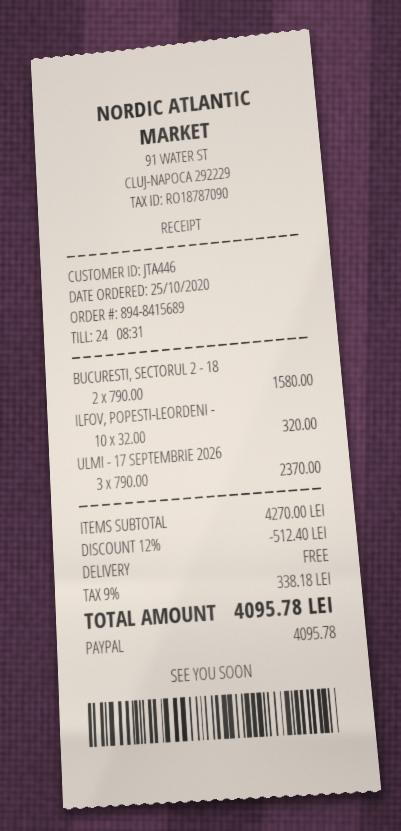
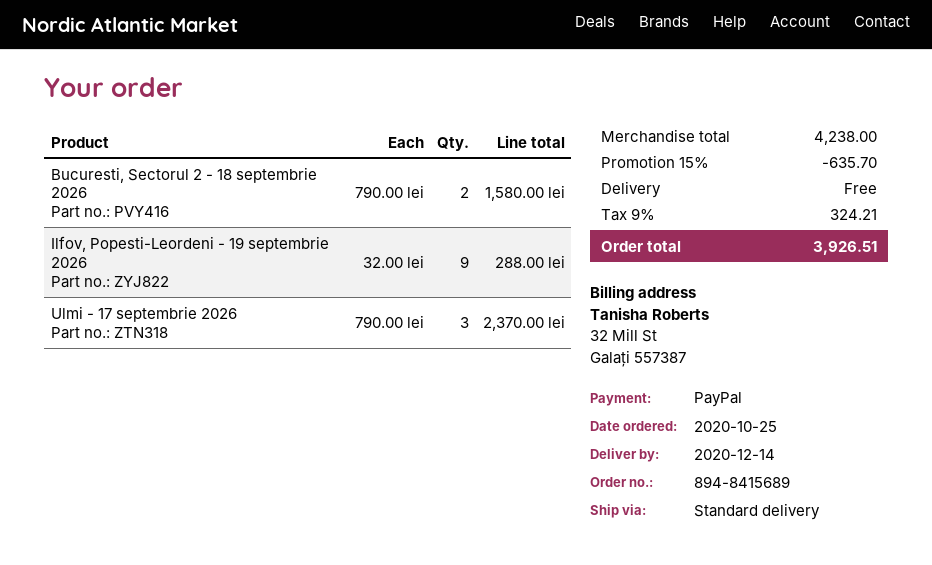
ILFOV, POPESTI-LEORDENI -: 10 x 32.00 = 320.00 -> 9 x 32.00 = 288.00
subtotal: 4270.00 -> 4238.00
discount: 12% = 512.40 -> 15% = 635.70
tax: 9% = 338.18 -> 9% = 324.21
total: 4095.78 -> 3926.51

